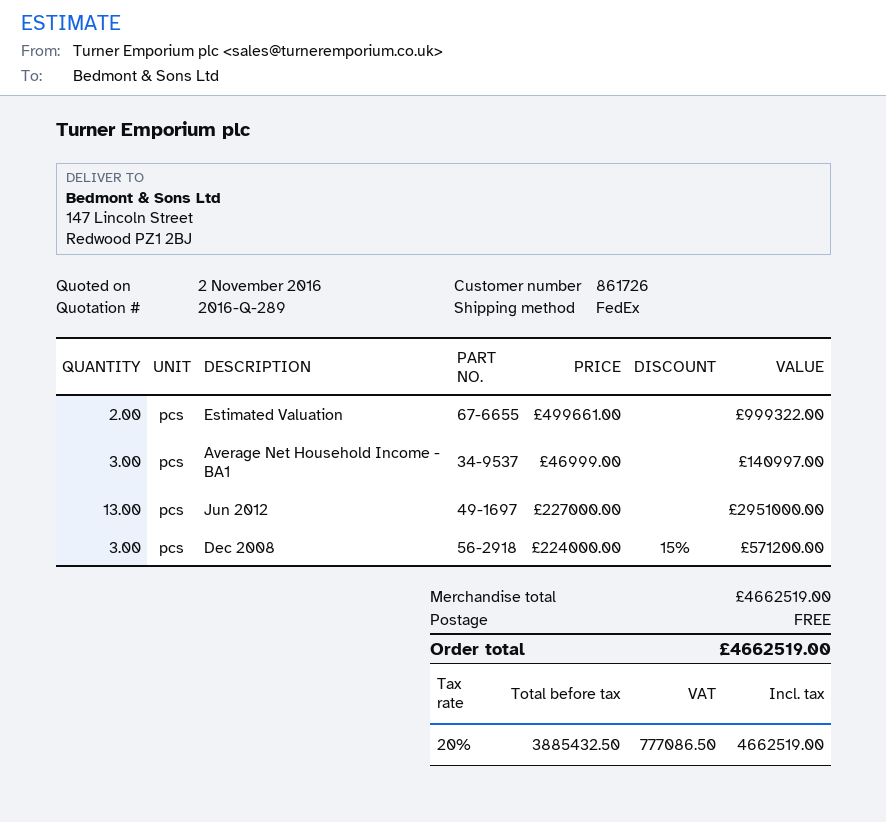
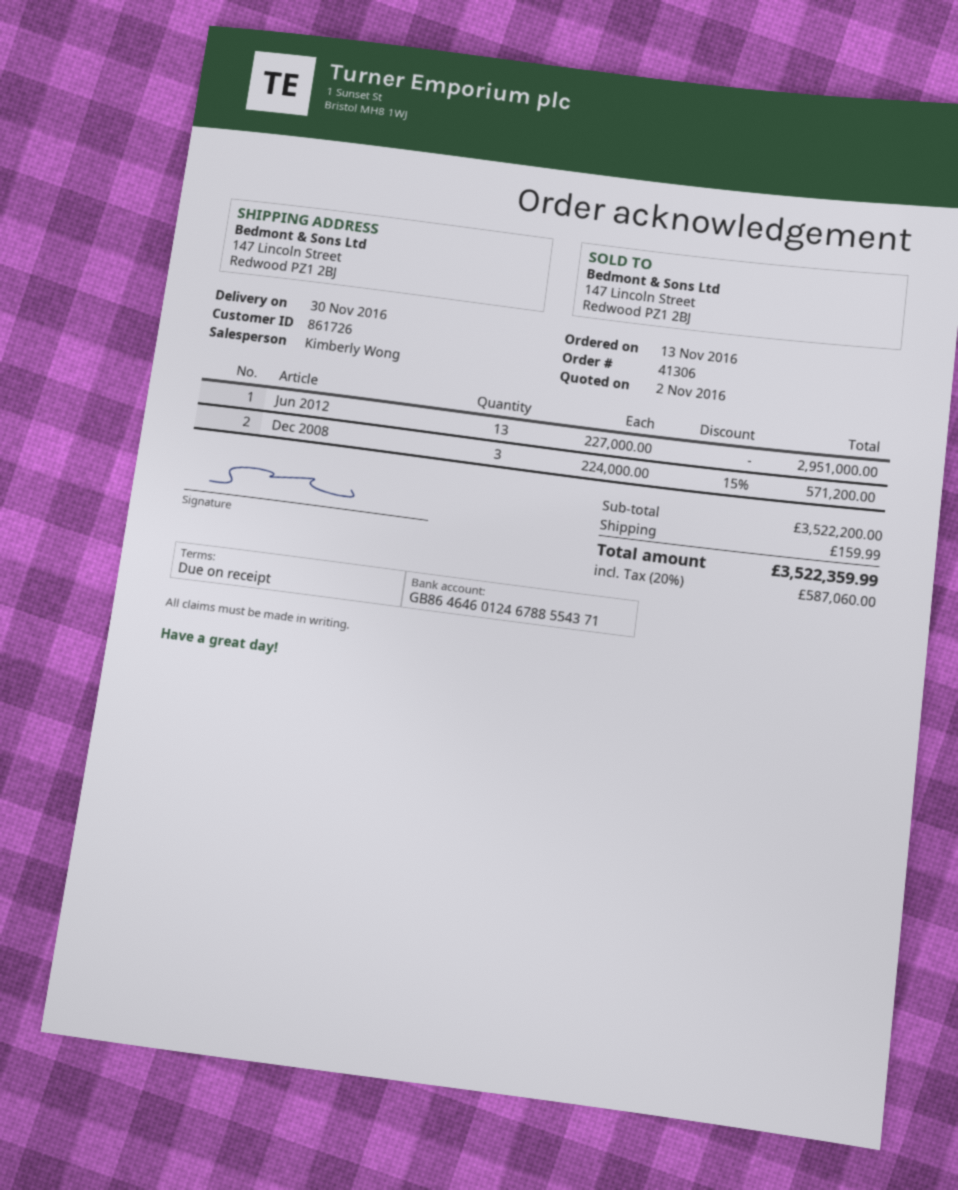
Estimated Valuation: 2 x 499661.00 = 999322.00 -> none
Average Net Household Income - BA1: 3 x 46999.00 = 140997.00 -> none
subtotal: 4662519.00 -> 3522200.00
shipping: 0.00 -> 159.99
tax: 20% = 777086.50 -> 20% = 587060.00
total: 4662519.00 -> 3522359.99

